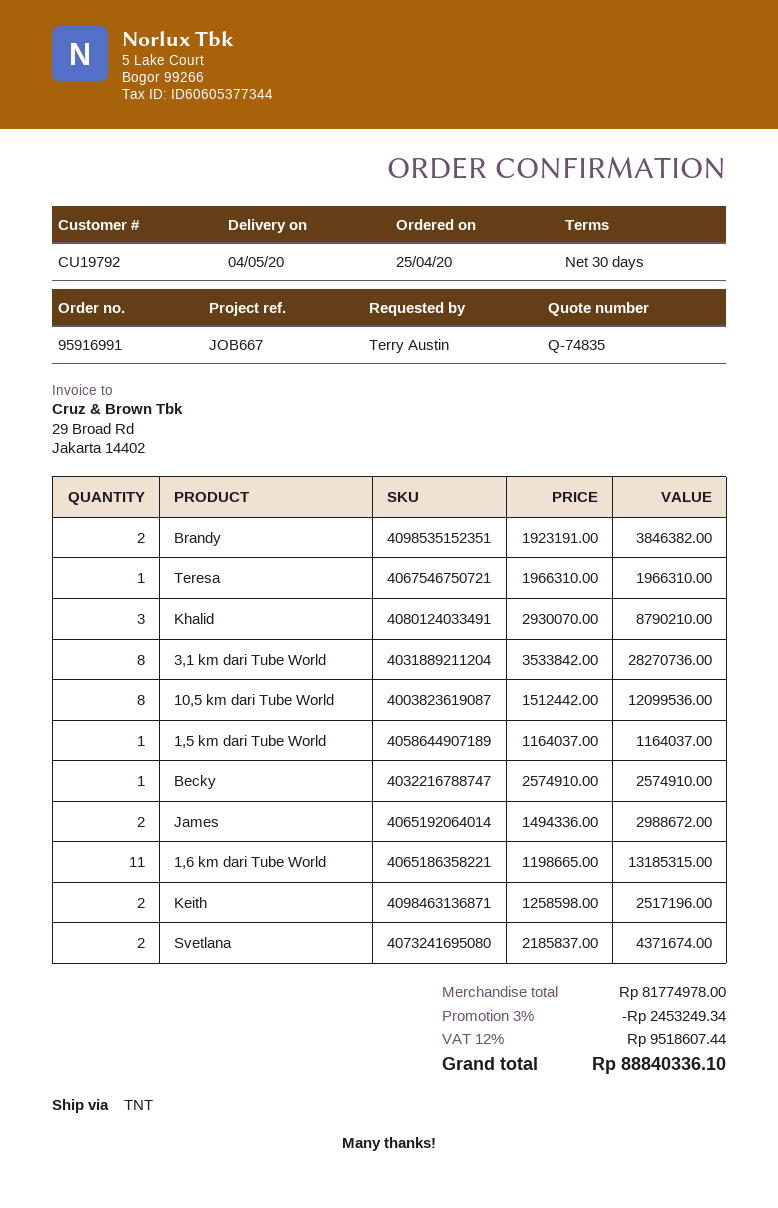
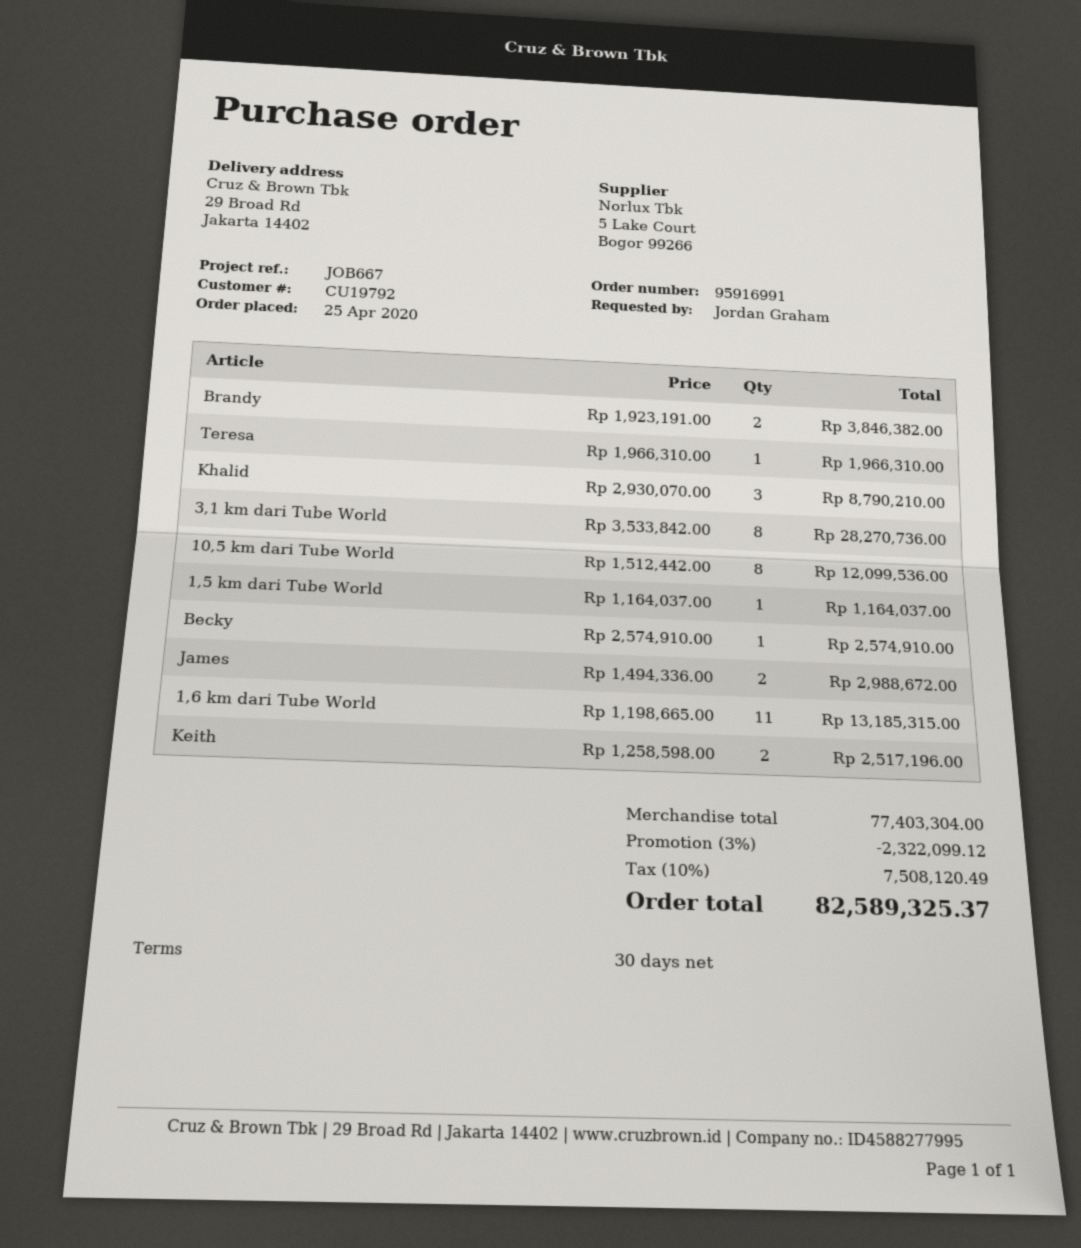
ordered by: Terry Austin -> Jordan Graham
Svetlana: 2 x 2185837.00 = 4371674.00 -> none
subtotal: 81774978.00 -> 77403304.00
discount: 3% = 2453249.34 -> 3% = 2322099.12
tax: 12% = 9518607.44 -> 10% = 7508120.49
total: 88840336.10 -> 82589325.37

